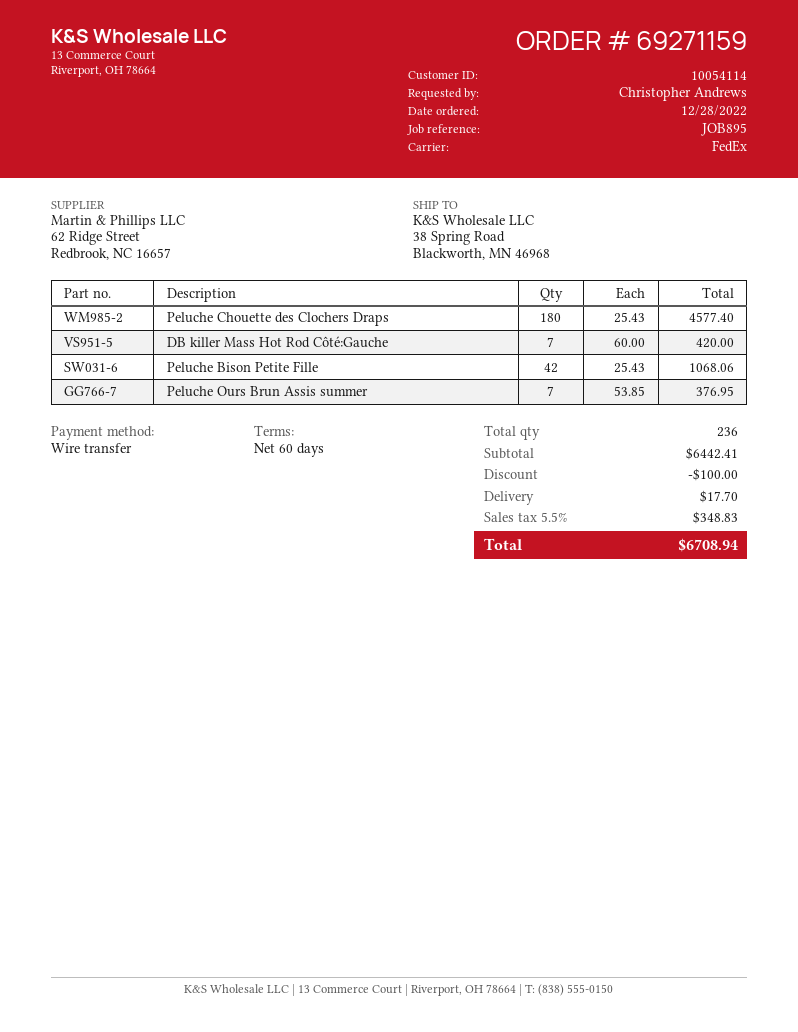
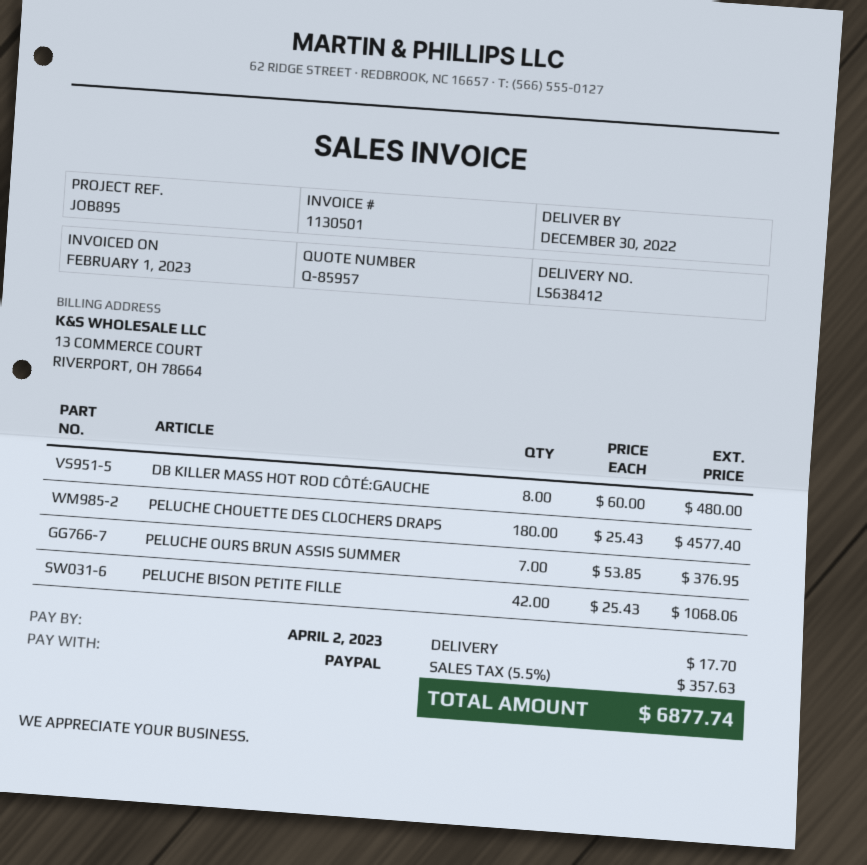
payment method: bank transfer -> PayPal
DB killer Mass Hot Rod Côté:Gauche: 7 x 60.00 = 420.00 -> 8 x 60.00 = 480.00
discount: 100.00 -> none
tax: 5.5% = 348.83 -> 5.5% = 357.63
total: 6708.94 -> 6877.74

